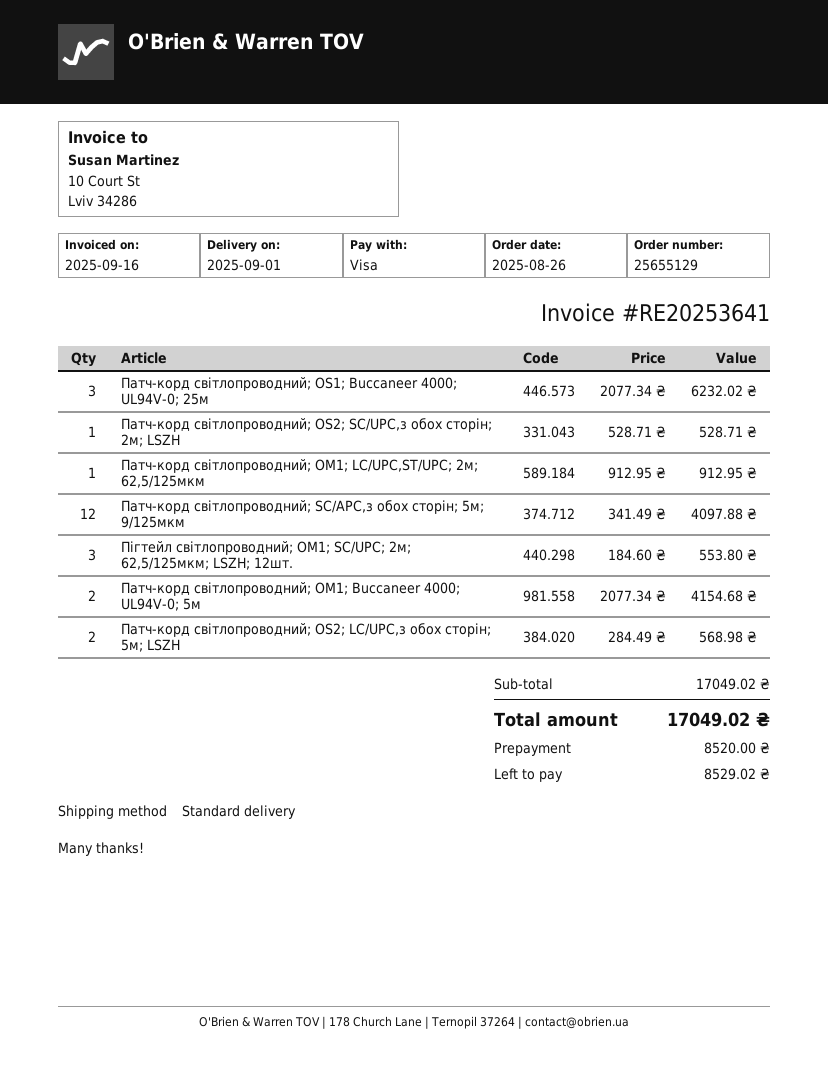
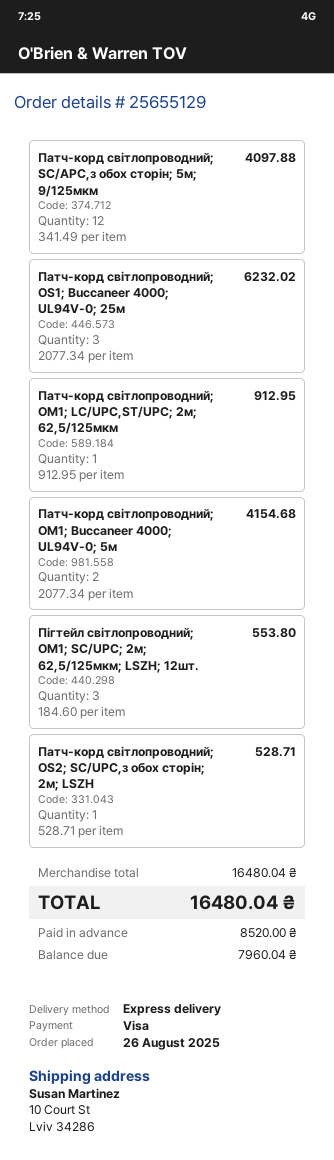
shipping method: standard -> express
Патч-корд світлопроводний; OS2; LC/UPC,з обох сторін; 5м; LSZH: 2 x 284.49 = 568.98 -> none
subtotal: 17049.02 -> 16480.04
total: 17049.02 -> 16480.04
balance: 8529.02 -> 7960.04

